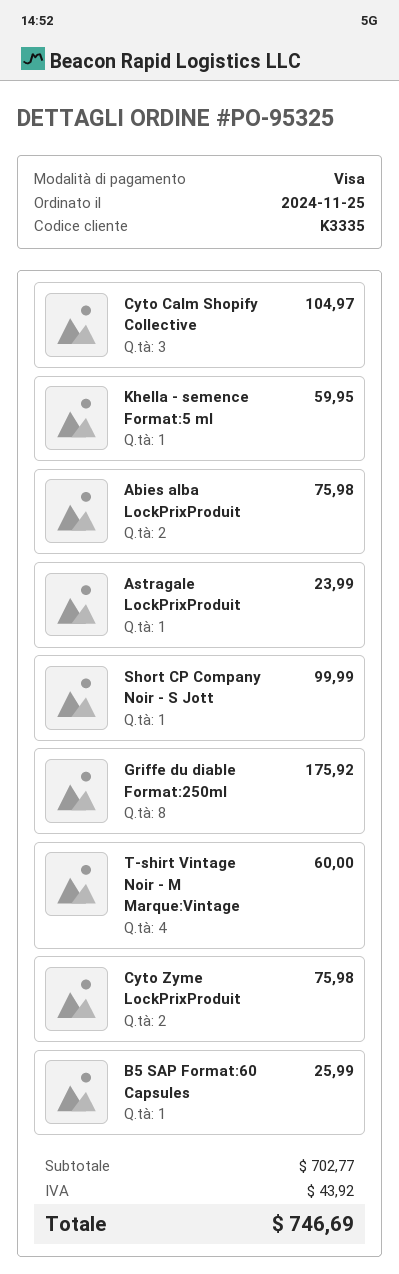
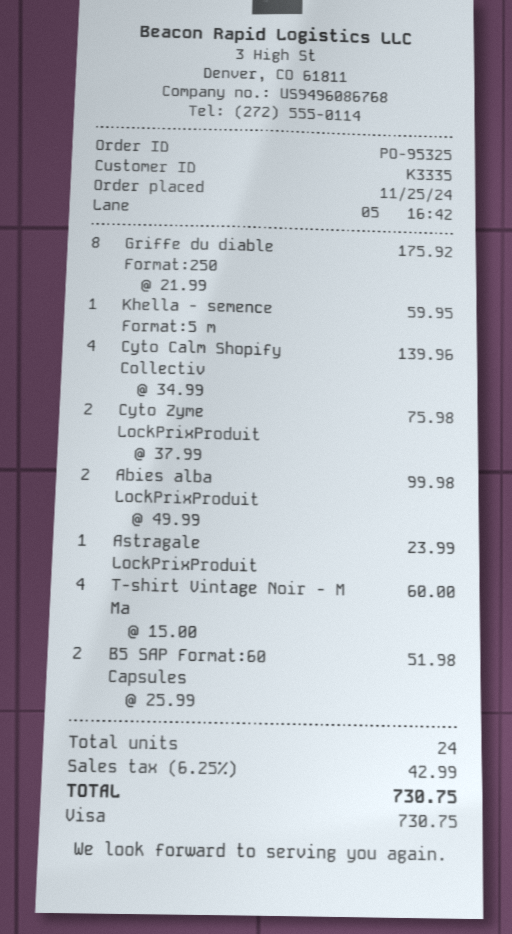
Cyto Calm Shopify Collective: 3 for 104.97 -> 4 for 139.96
Abies alba LockPrixProduit: 2 for 75.98 -> 2 for 99.98
Short CP Company Noir - S Jott: 1 for 99.99 -> none
B5 SAP Format:60 Capsules: 1 for 25.99 -> 2 for 51.98
tax: 43.92 -> 42.99
total: 746.69 -> 730.75

